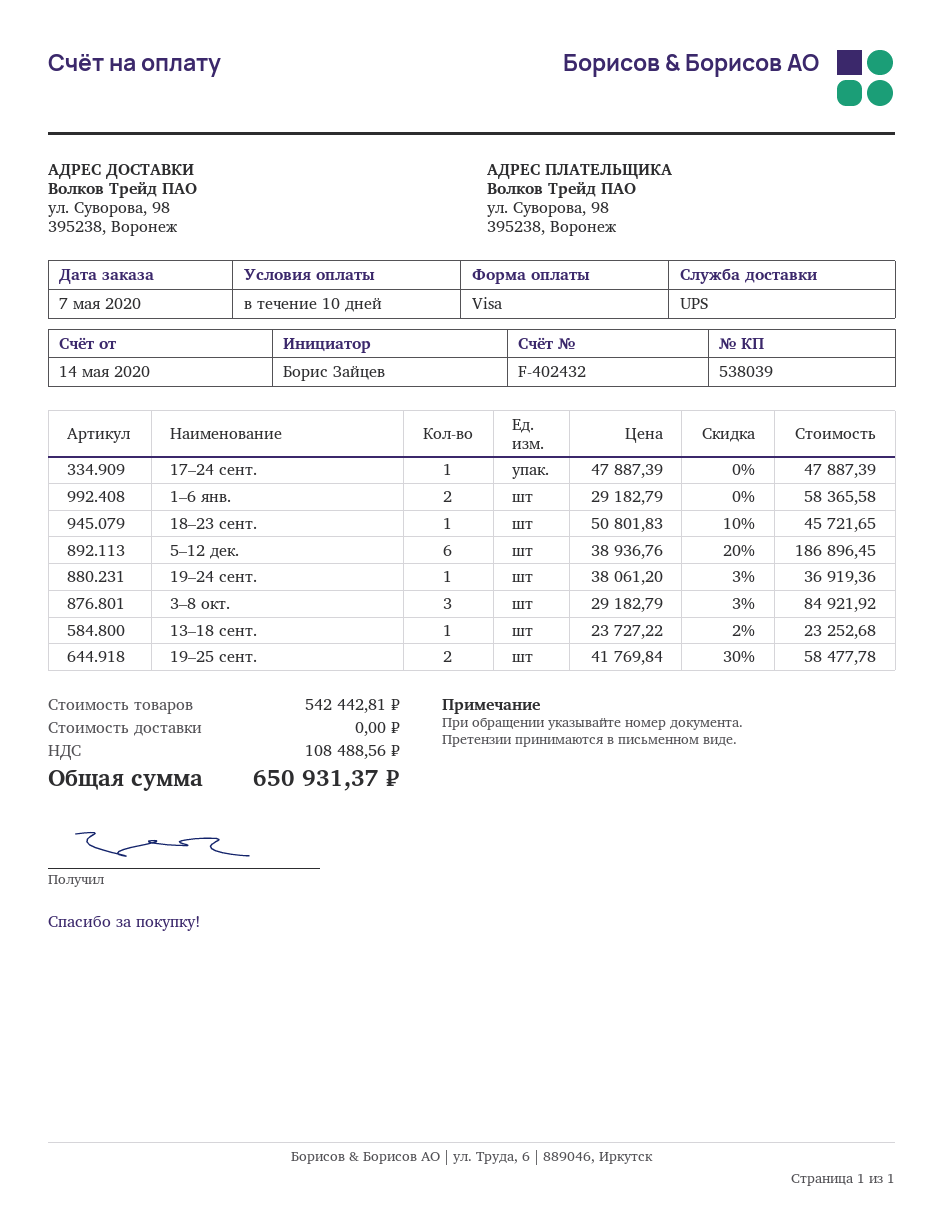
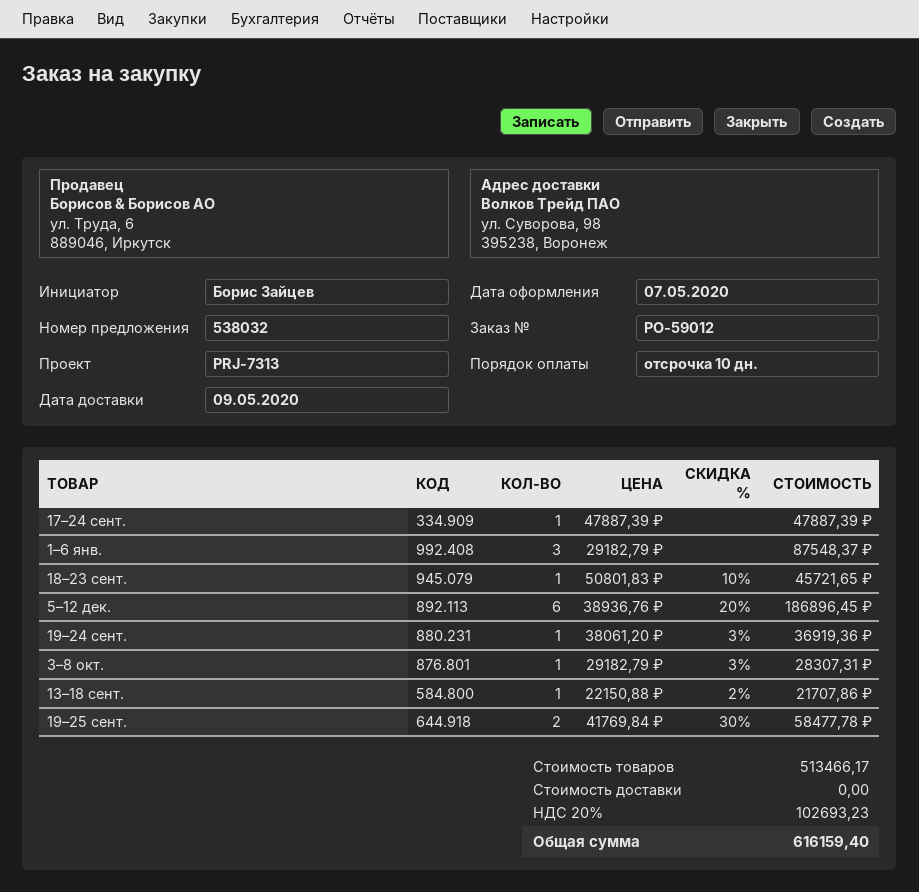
quote number: 538039 -> 538032
1–6 янв.: 2 x 29182.79 = 58365.58 -> 3 x 29182.79 = 87548.37
3–8 окт.: 3 x 29182.79 - 3% = 84921.92 -> 1 x 29182.79 - 3% = 28307.31
13–18 сент.: 1 x 23727.22 - 2% = 23252.68 -> 1 x 22150.88 - 2% = 21707.86
subtotal: 542442.81 -> 513466.17
tax: 108488.56 -> 102693.23
total: 650931.37 -> 616159.40

